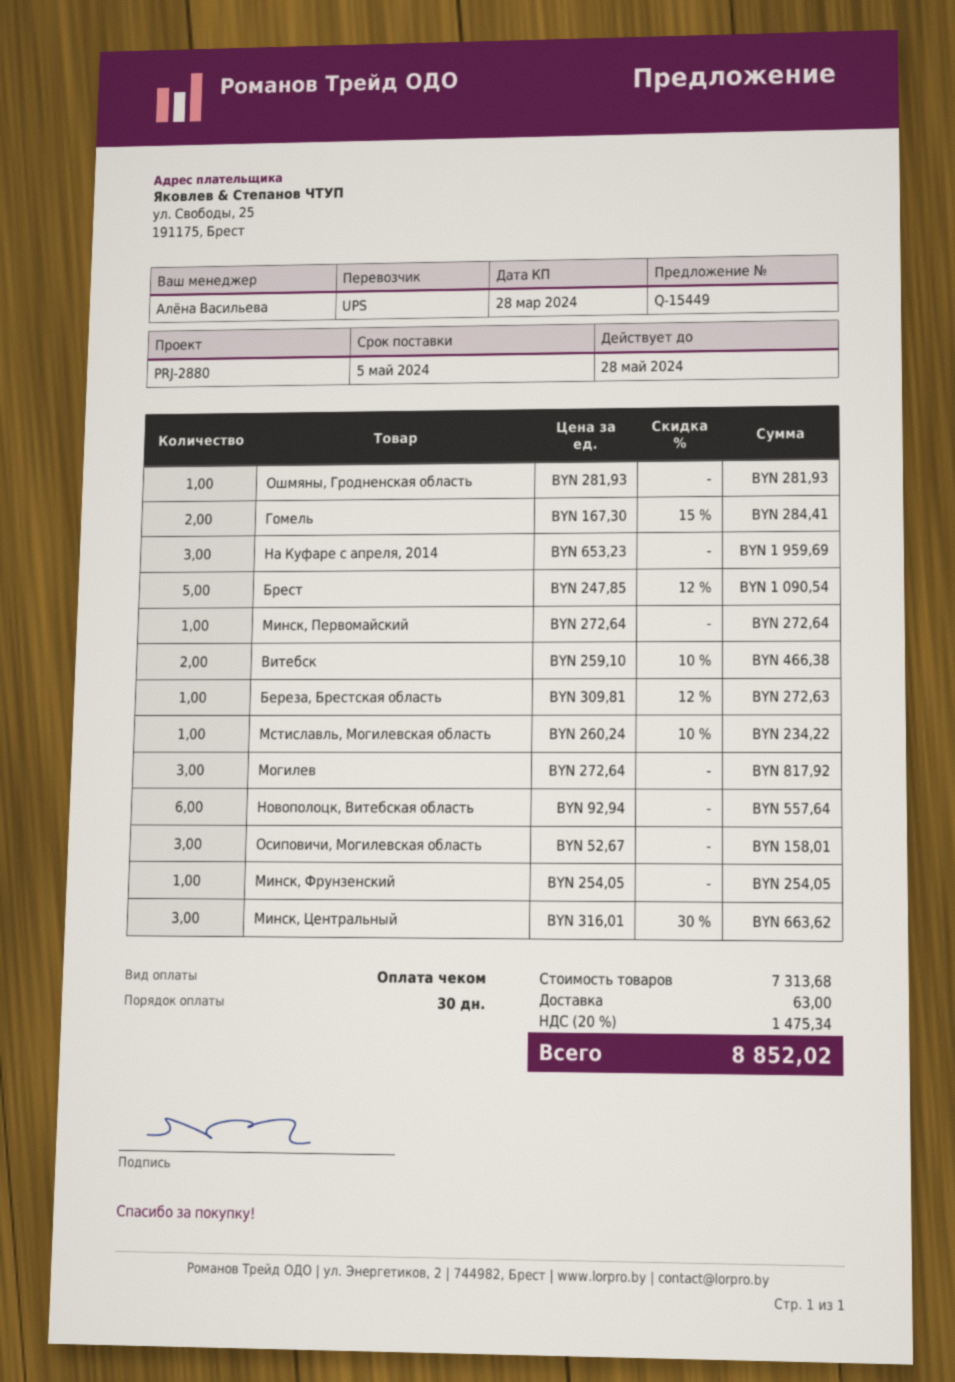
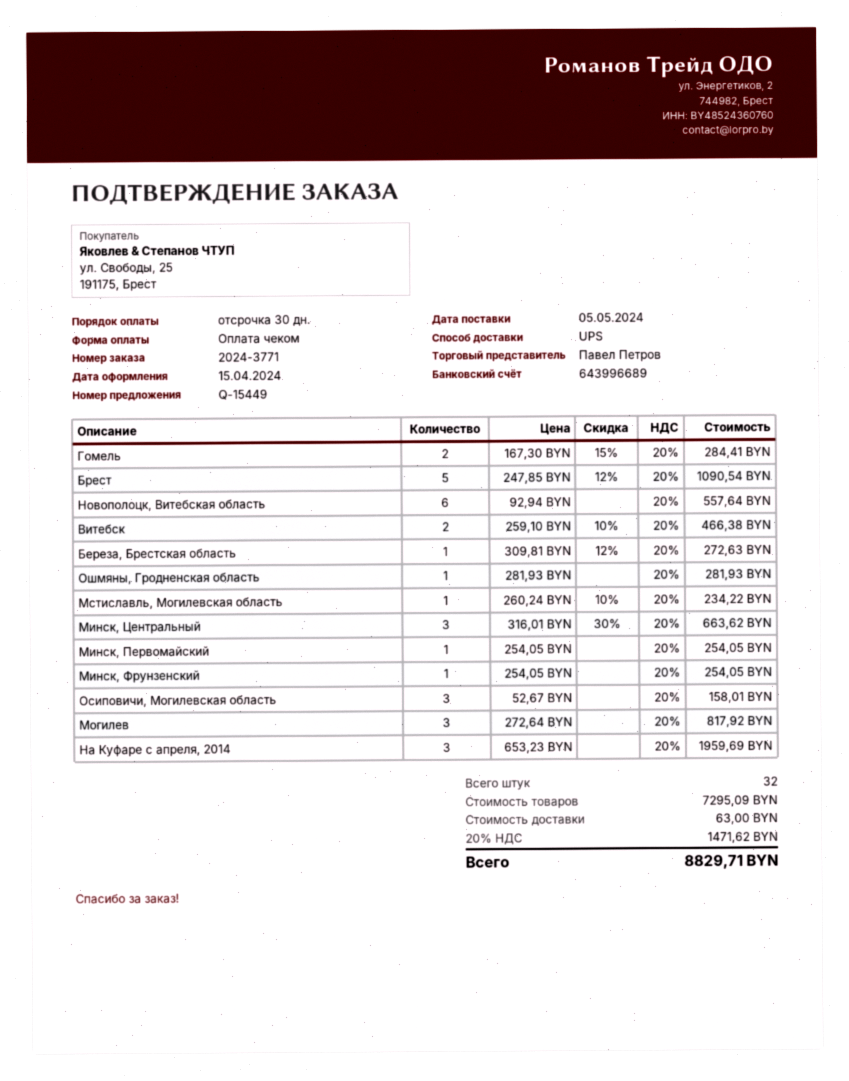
sales rep: Алёна Васильева -> Павел Петров
Минск, Первомайский: 1 x 272.64 = 272.64 -> 1 x 254.05 = 254.05
subtotal: 7313.68 -> 7295.09
tax: 20% = 1475.34 -> 20% = 1471.62
total: 8852.02 -> 8829.71

